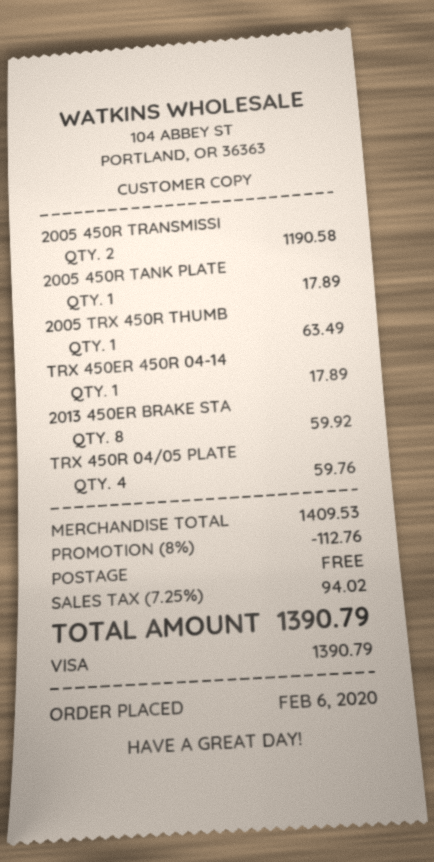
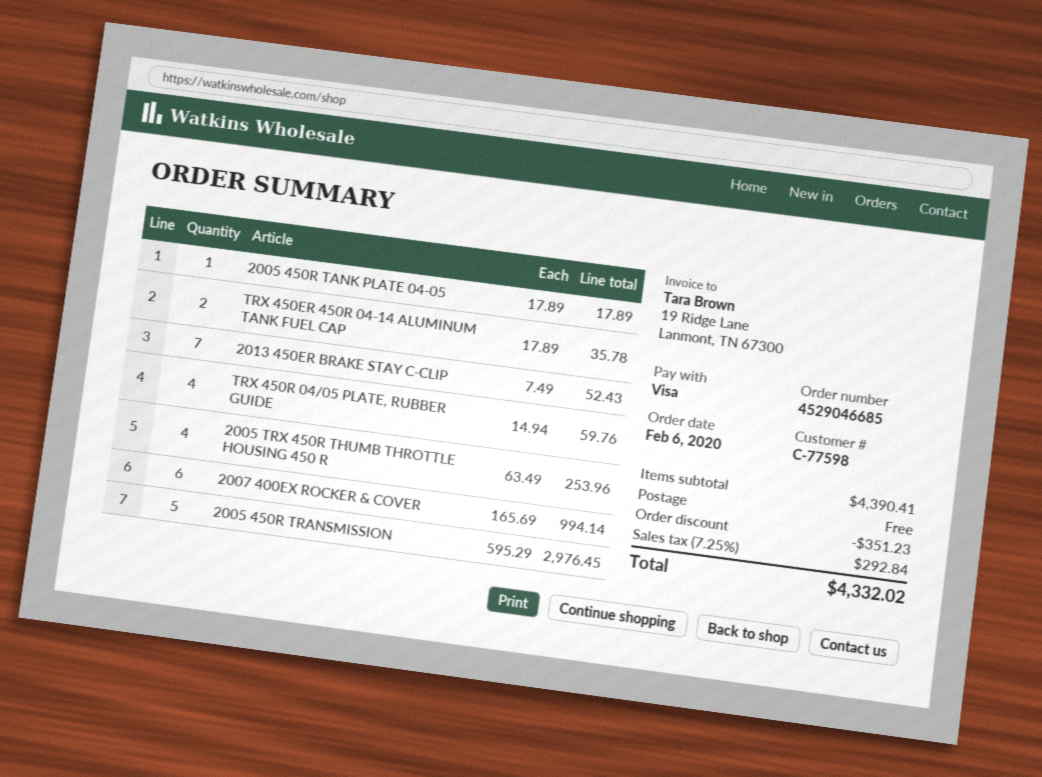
2005 450R TRANSMISSI: 2 for 1190.58 -> 5 for 2976.45
2005 TRX 450R THUMB: 1 for 63.49 -> 4 for 253.96
TRX 450ER 450R 04-14: 1 for 17.89 -> 2 for 35.78
2013 450ER BRAKE STA: 8 for 59.92 -> 7 for 52.43
2007 400EX ROCKER & COVER: none -> 6 for 994.14
subtotal: 1409.53 -> 4390.41
discount: 112.76 -> 351.23
tax: 7.25% = 94.02 -> 7.25% = 292.84
total: 1390.79 -> 4332.02

